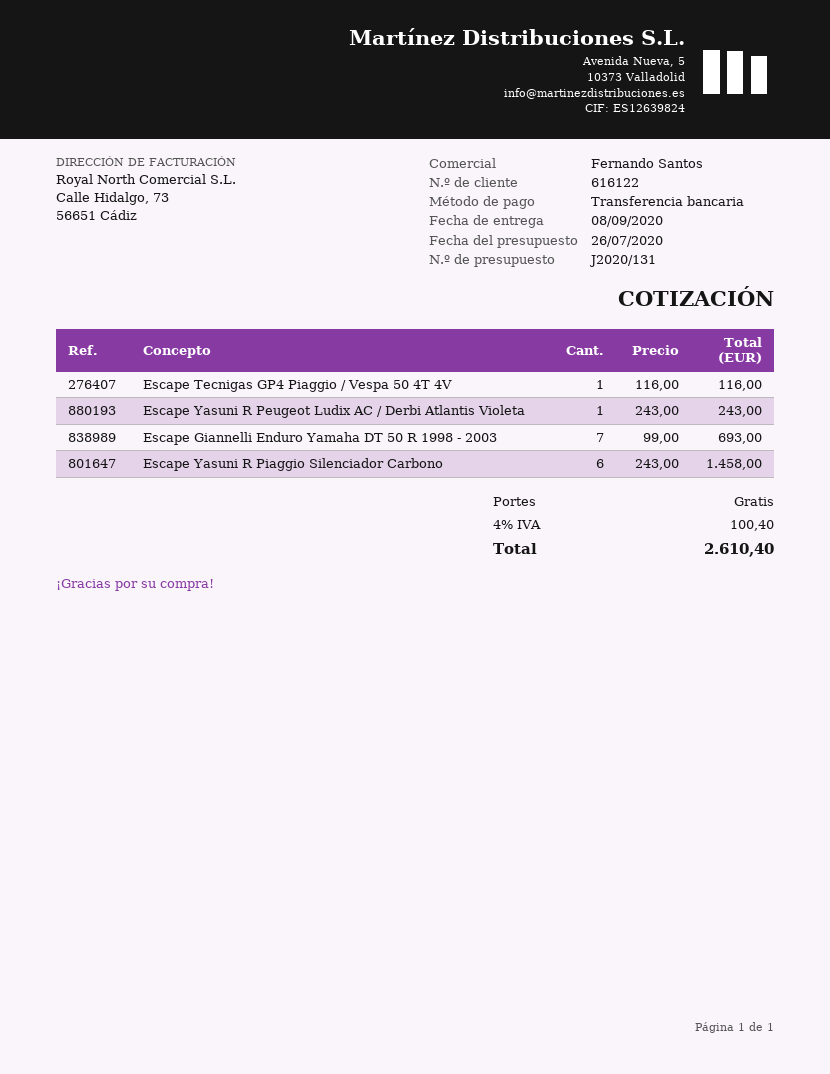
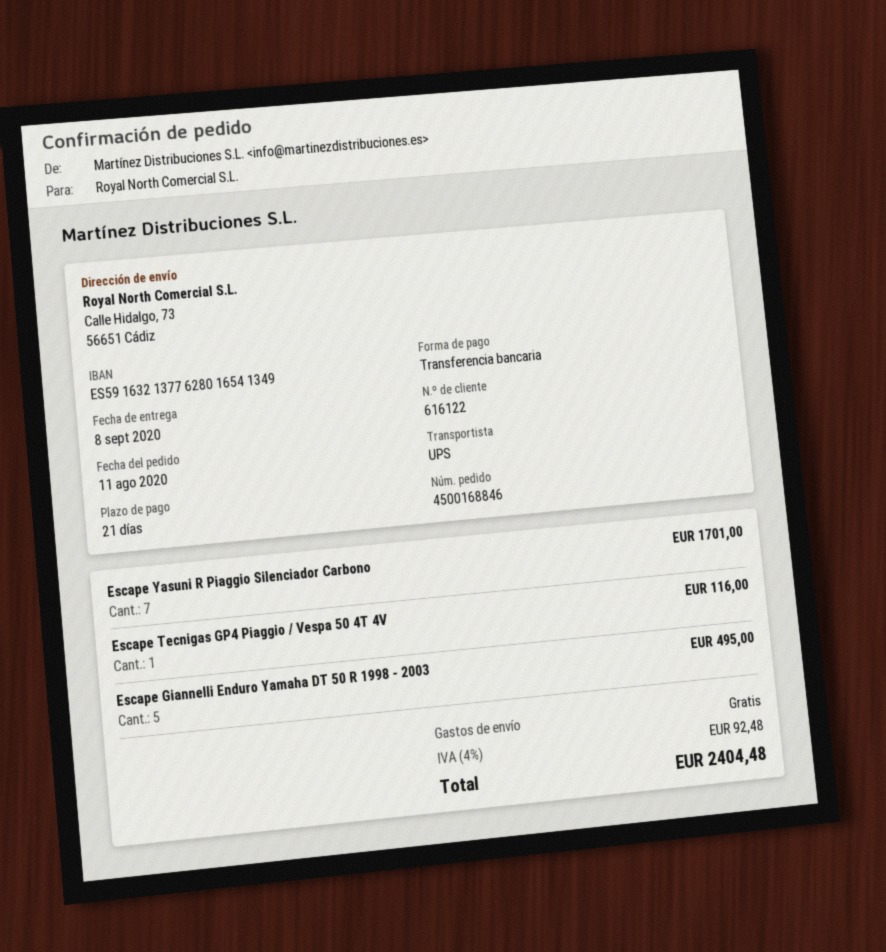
Escape Yasuni R Peugeot Ludix AC / Derbi Atlantis Violeta: 1 for 243.00 -> none
Escape Giannelli Enduro Yamaha DT 50 R 1998 - 2003: 7 for 693.00 -> 5 for 495.00
Escape Yasuni R Piaggio Silenciador Carbono: 6 for 1458.00 -> 7 for 1701.00
tax: 4% = 100.40 -> 4% = 92.48
total: 2610.40 -> 2404.48

